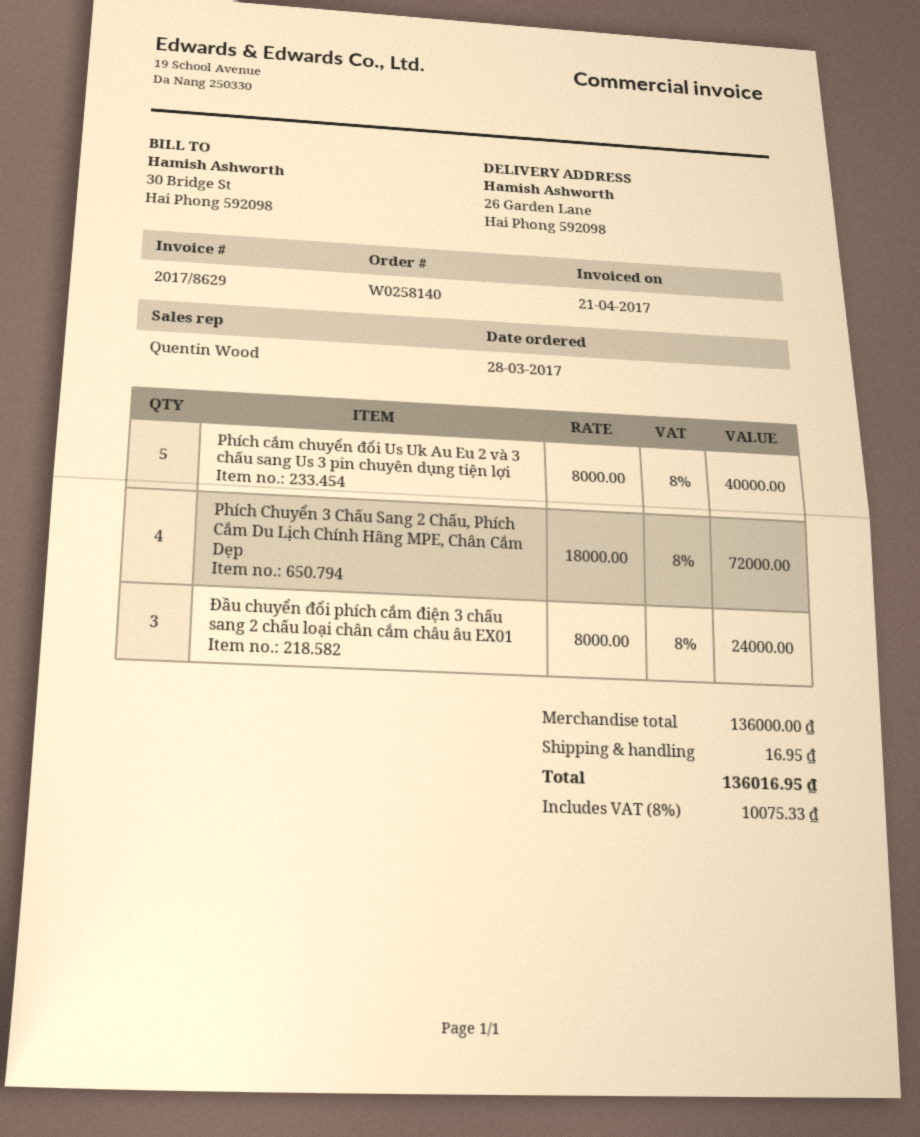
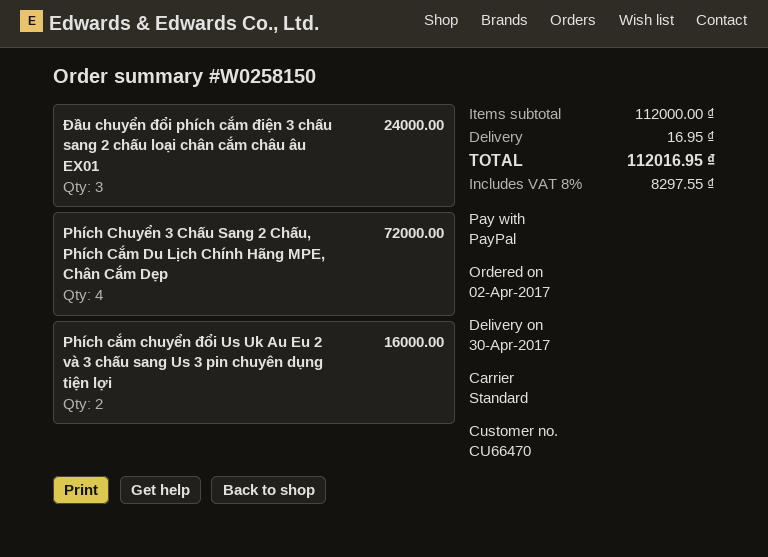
order number: W0258140 -> W0258150
order date: 2017-03-28 -> 2017-04-02
Phích cắm chuyển đổi Us Uk Au Eu 2 và 3 chấu sang Us 3 pin chuyên dụng tiện lợi: 5 for 40000.00 -> 2 for 16000.00
subtotal: 136000.00 -> 112000.00
tax: 8% = 10075.33 -> 8% = 8297.55
total: 136016.95 -> 112016.95

